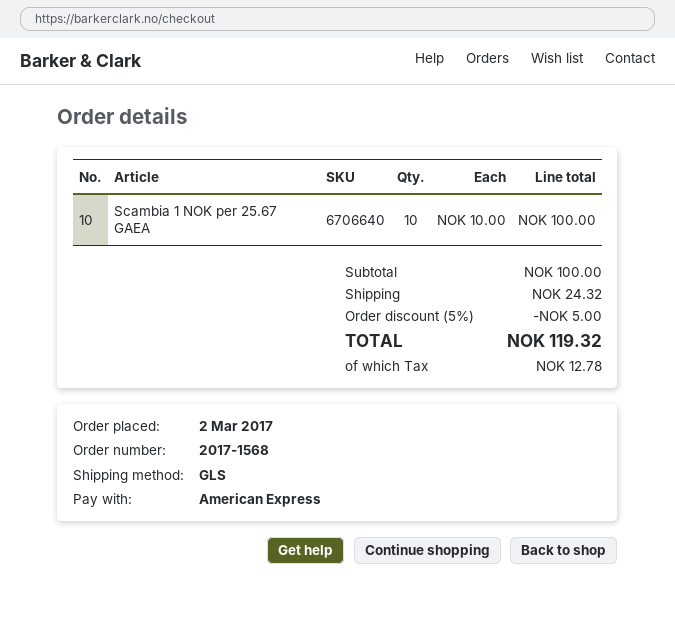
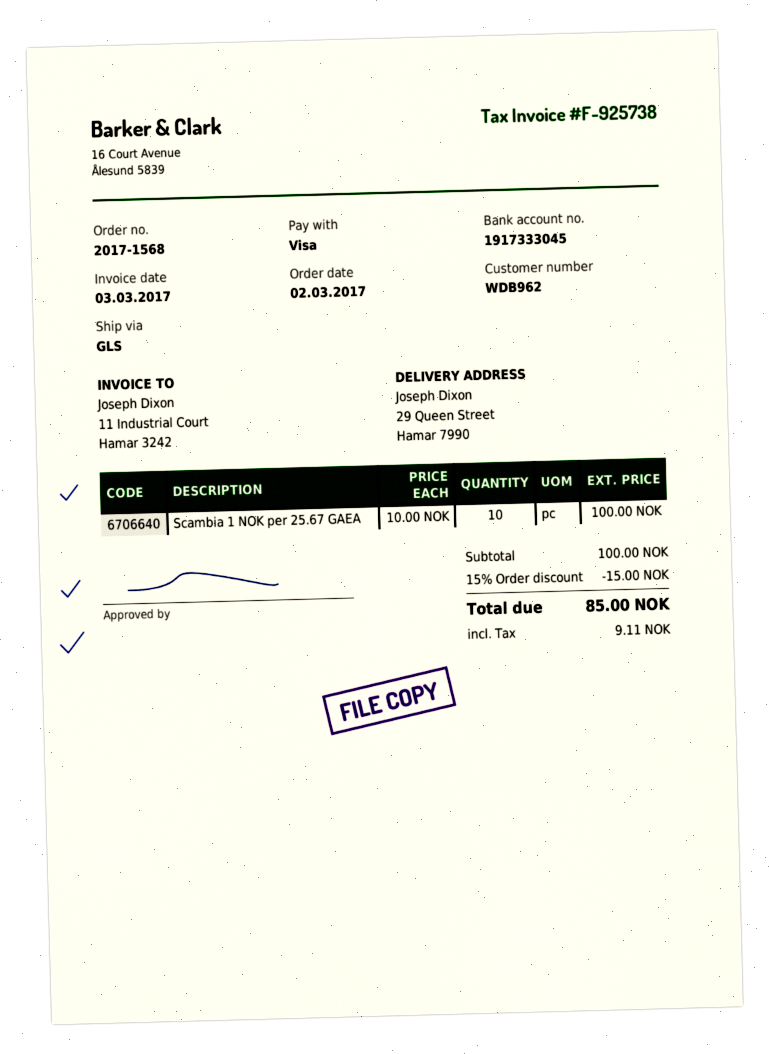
payment method: American Express -> Visa
discount: 5% = 5.00 -> 15% = 15.00
shipping: 24.32 -> none
tax: 12.78 -> 9.11
total: 119.32 -> 85.00

